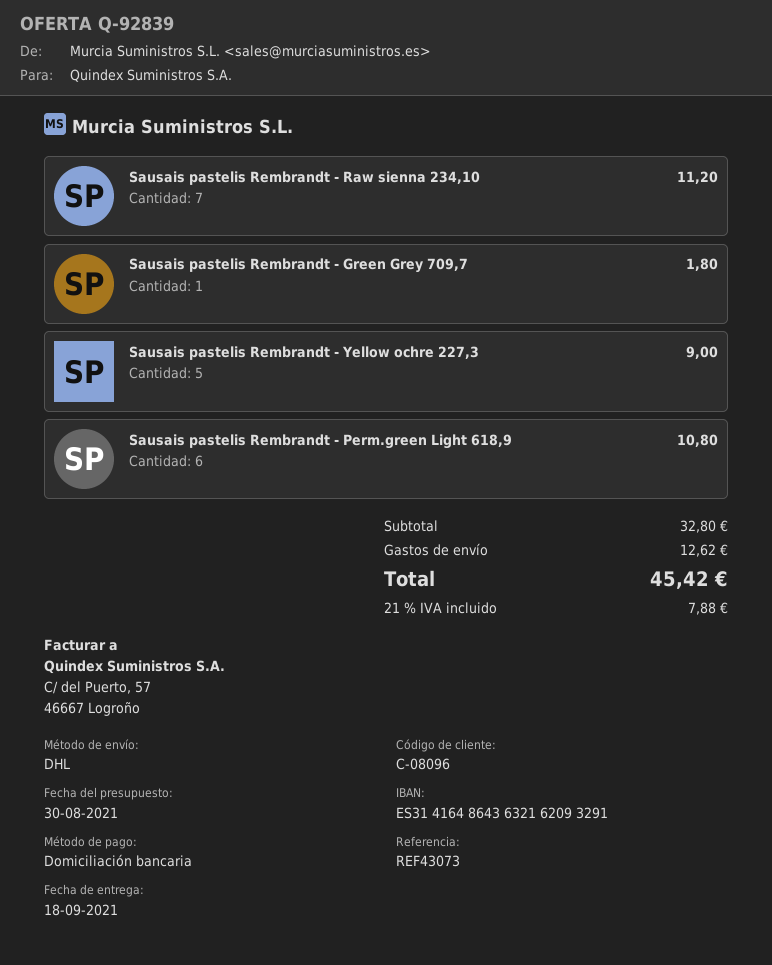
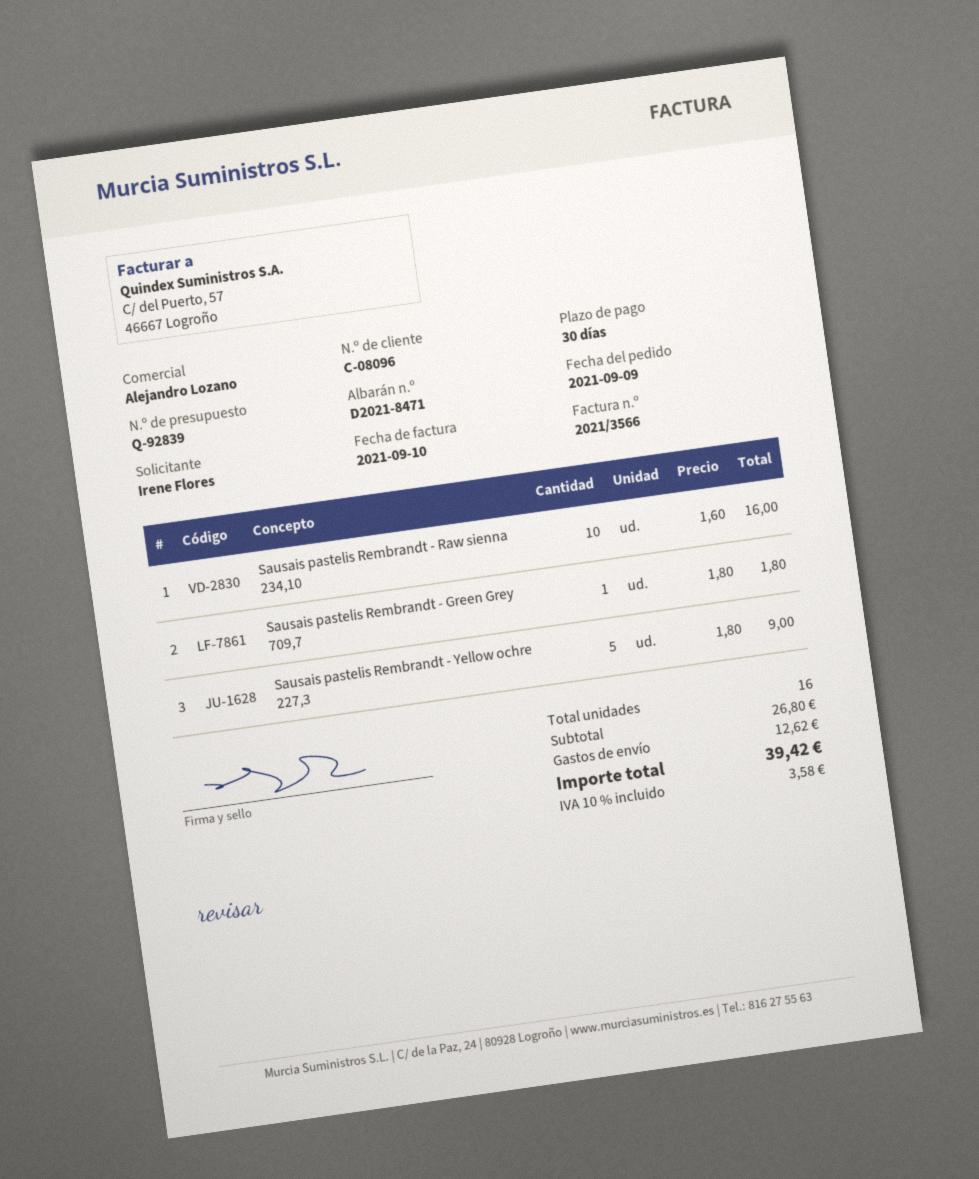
Sausais pastelis Rembrandt - Raw sienna 234,10: 7 for 11.20 -> 10 for 16.00
Sausais pastelis Rembrandt - Perm.green Light 618,9: 6 for 10.80 -> none
subtotal: 32.80 -> 26.80
tax: 21% = 7.88 -> 10% = 3.58
total: 45.42 -> 39.42

